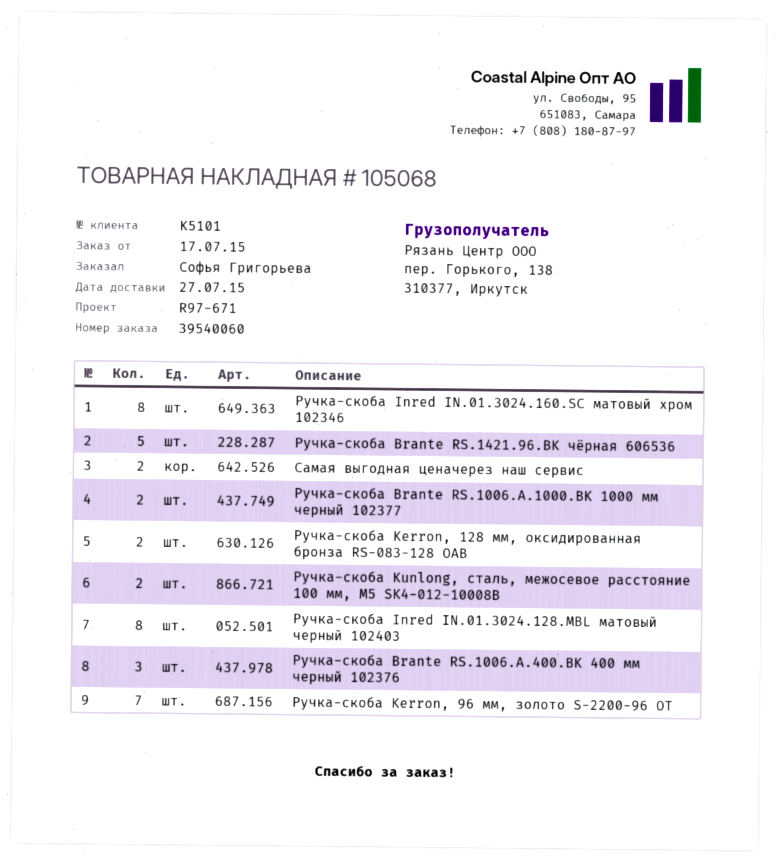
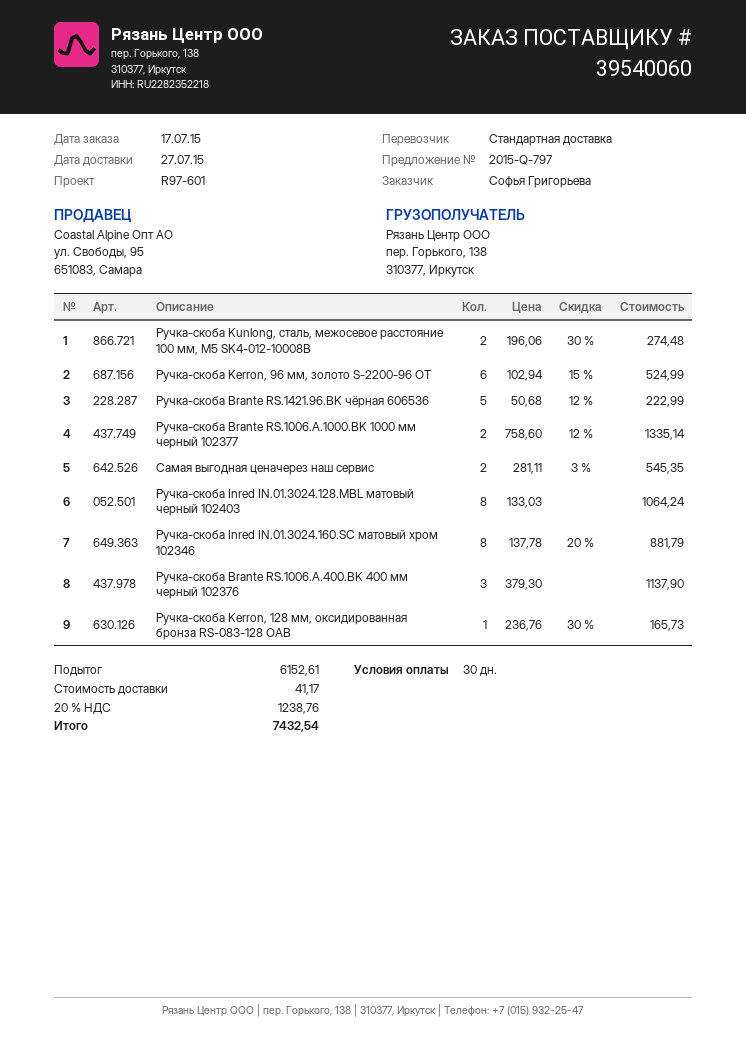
reference: R97-671 -> R97-601
Ручка-скоба Kerron, 128 мм, оксидированная бронза RS-083-128 OAB: 2 -> 1
Ручка-скоба Kerron, 96 мм, золото S-2200-96 OT: 7 -> 6

